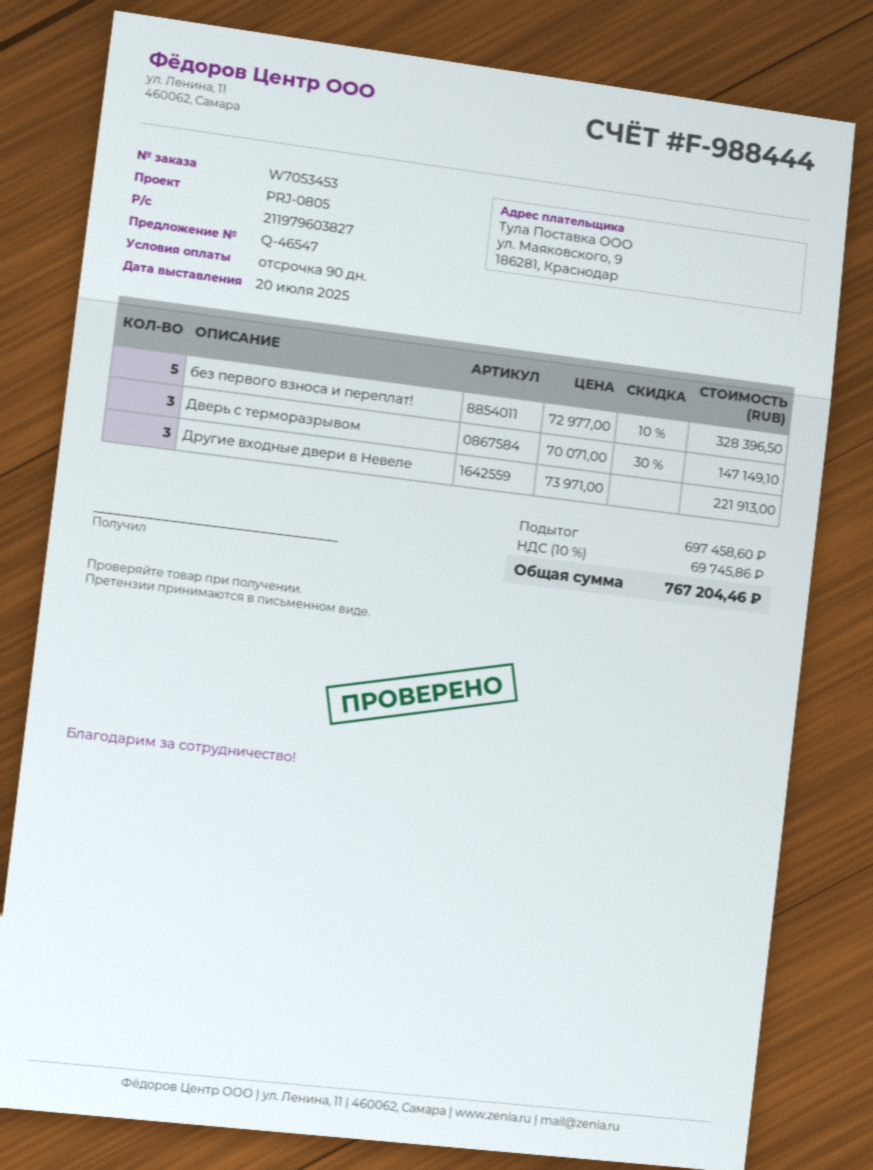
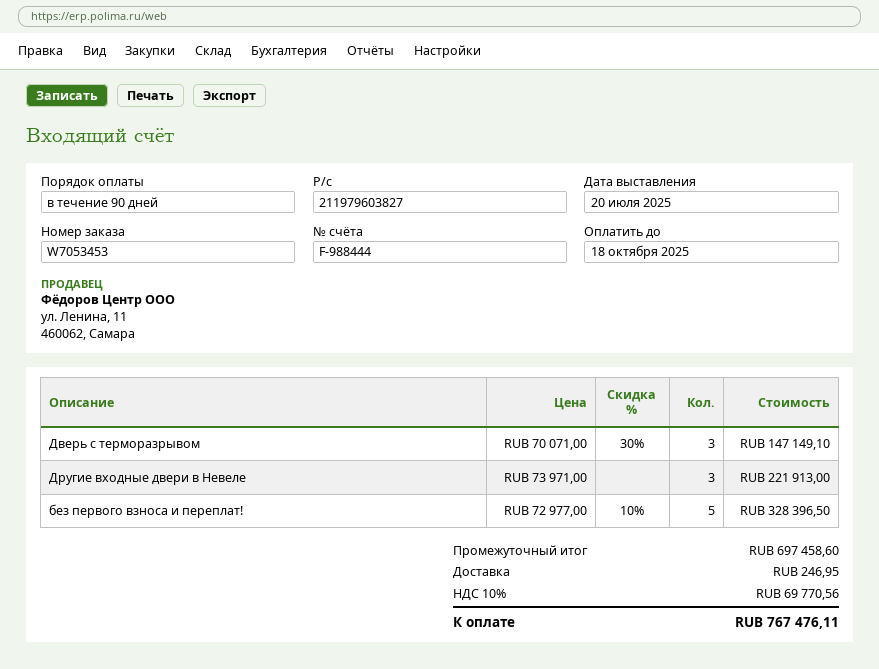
shipping: none -> 246.95
tax: 10% = 69745.86 -> 10% = 69770.56
total: 767204.46 -> 767476.11

